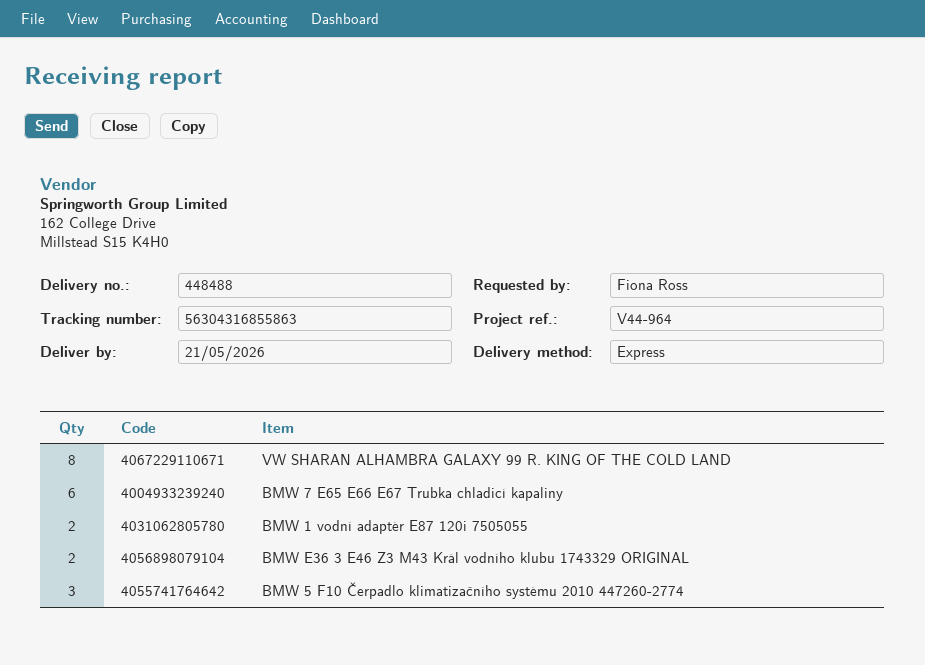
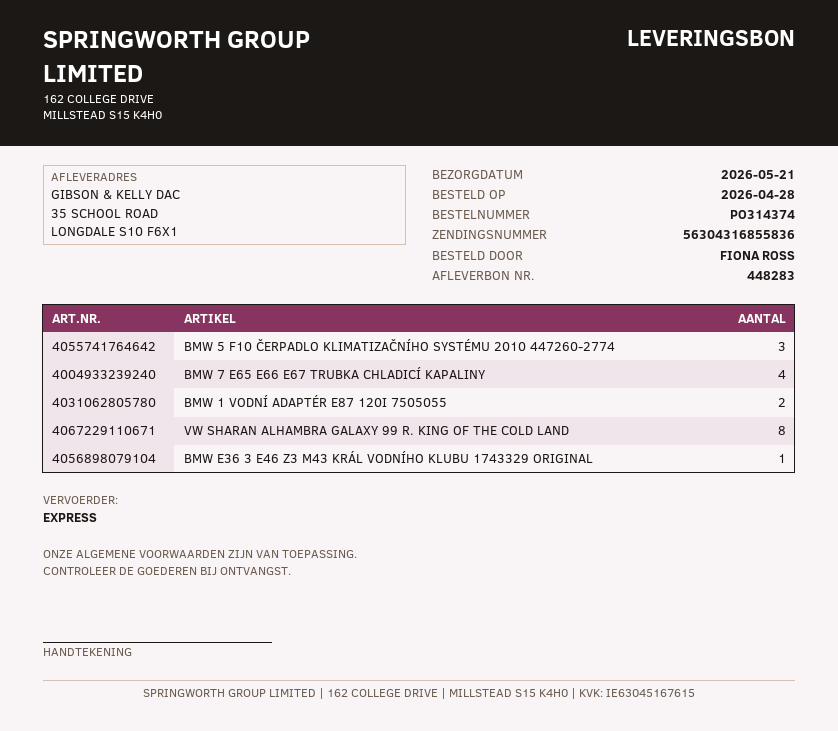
delivery note number: 448488 -> 448283
tracking number: 56304316855863 -> 56304316855836
BMW 7 E65 E66 E67 Trubka chladicí kapaliny: 6 -> 4
BMW E36 3 E46 Z3 M43 Král vodního klubu 1743329 ORIGINAL: 2 -> 1

